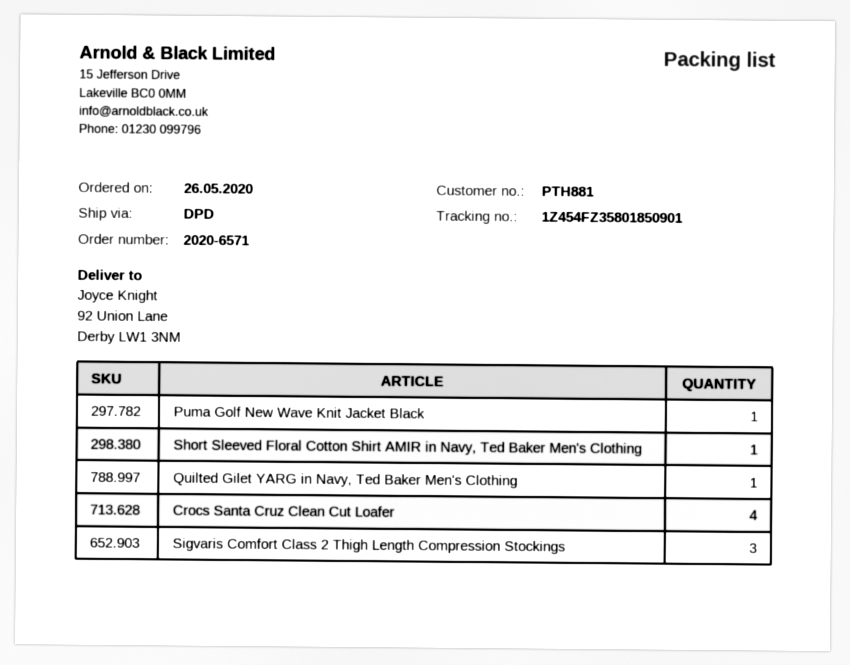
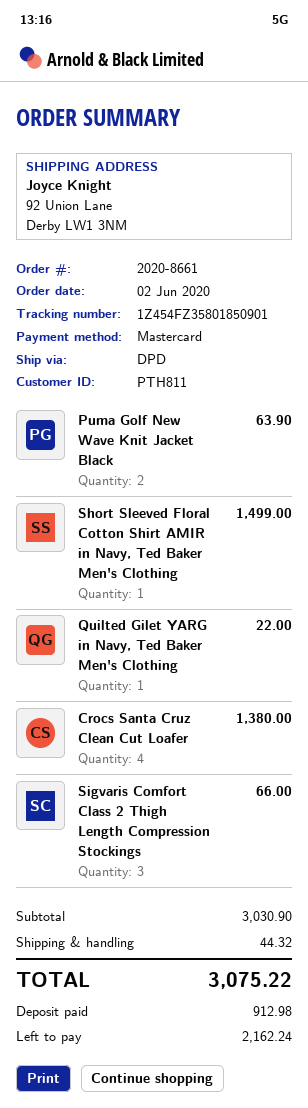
order number: 2020-6571 -> 2020-8661
order date: 2020-05-26 -> 2020-06-02
customer number: PTH881 -> PTH811
Puma Golf New Wave Knit Jacket Black: 1 -> 2

